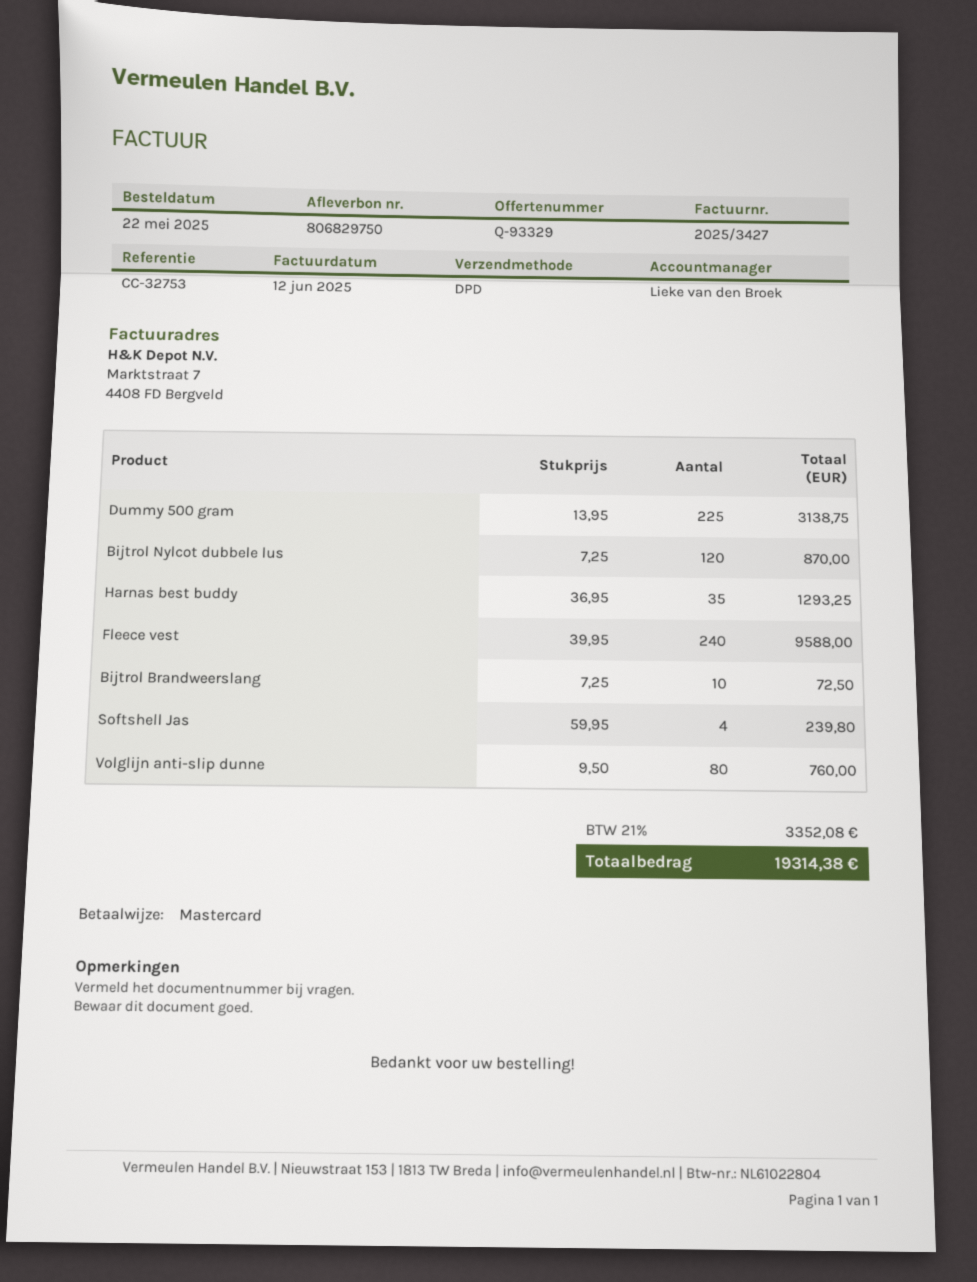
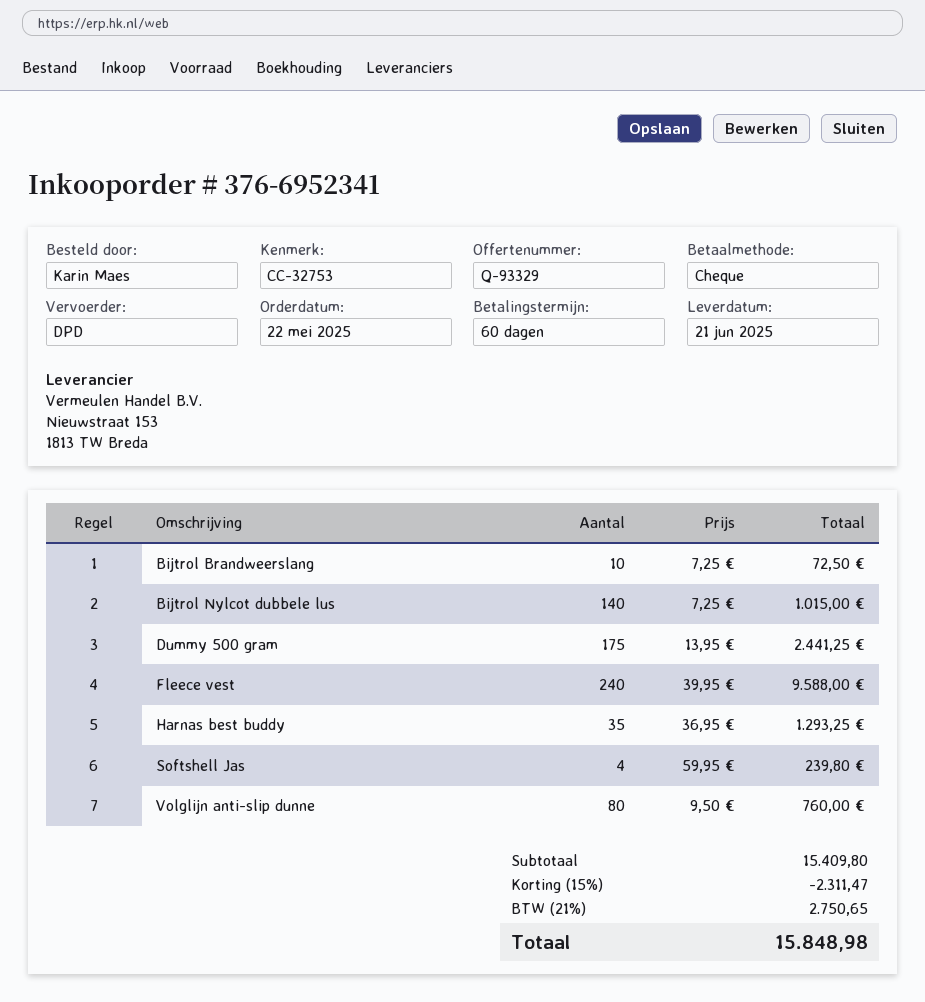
payment method: Mastercard -> cheque
Dummy 500 gram: 225 x 13.95 = 3138.75 -> 175 x 13.95 = 2441.25
Bijtrol Nylcot dubbele lus: 120 x 7.25 = 870.00 -> 140 x 7.25 = 1015.00
discount: none -> 15% = 2311.47
tax: 21% = 3352.08 -> 21% = 2750.65
total: 19314.38 -> 15848.98

